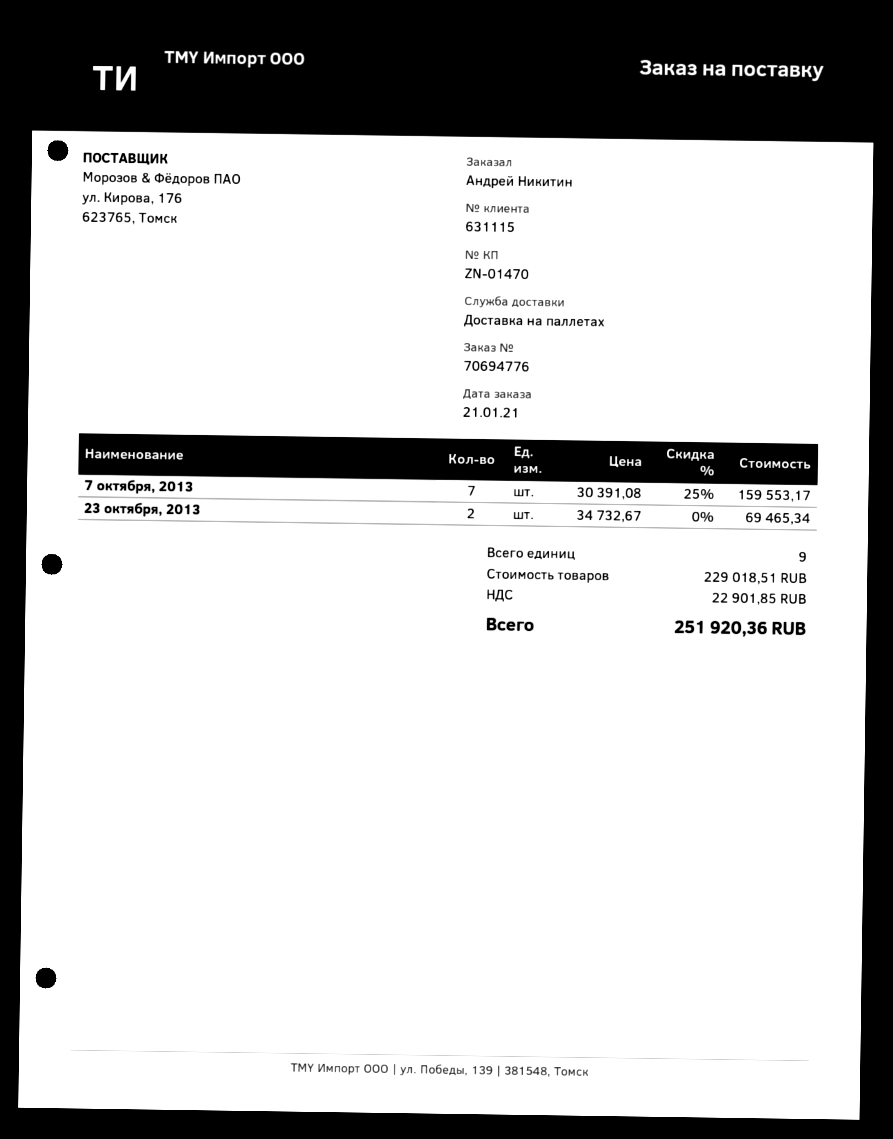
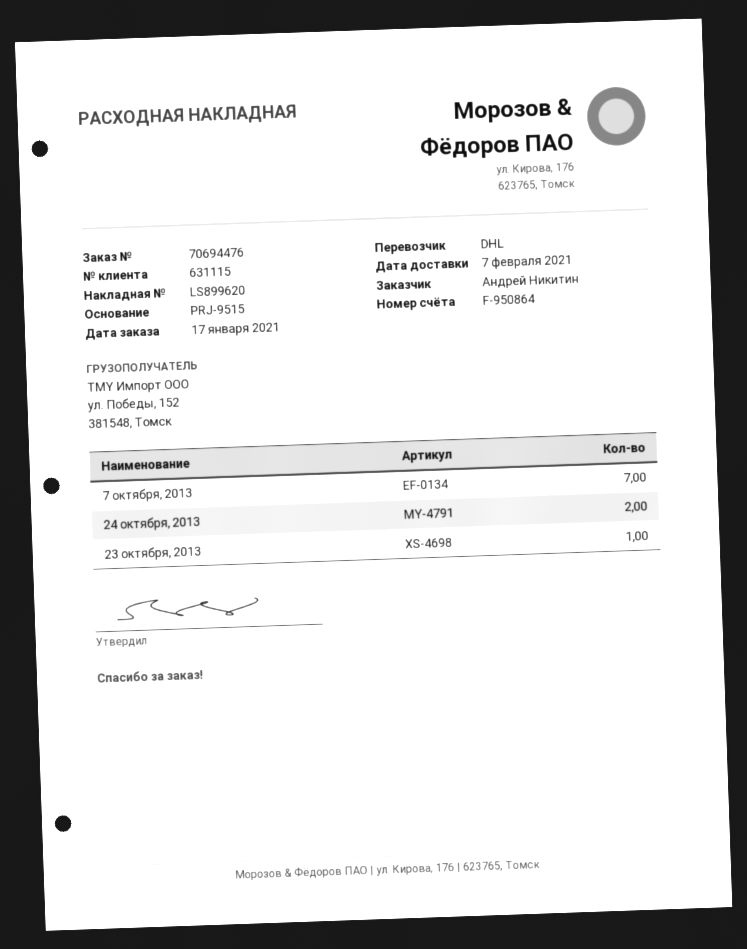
order number: 70694776 -> 70694476
order date: 2021-01-21 -> 2021-01-17
shipping method: pallet freight -> DHL
23 октября, 2013: 2 -> 1
24 октября, 2013: none -> 2

